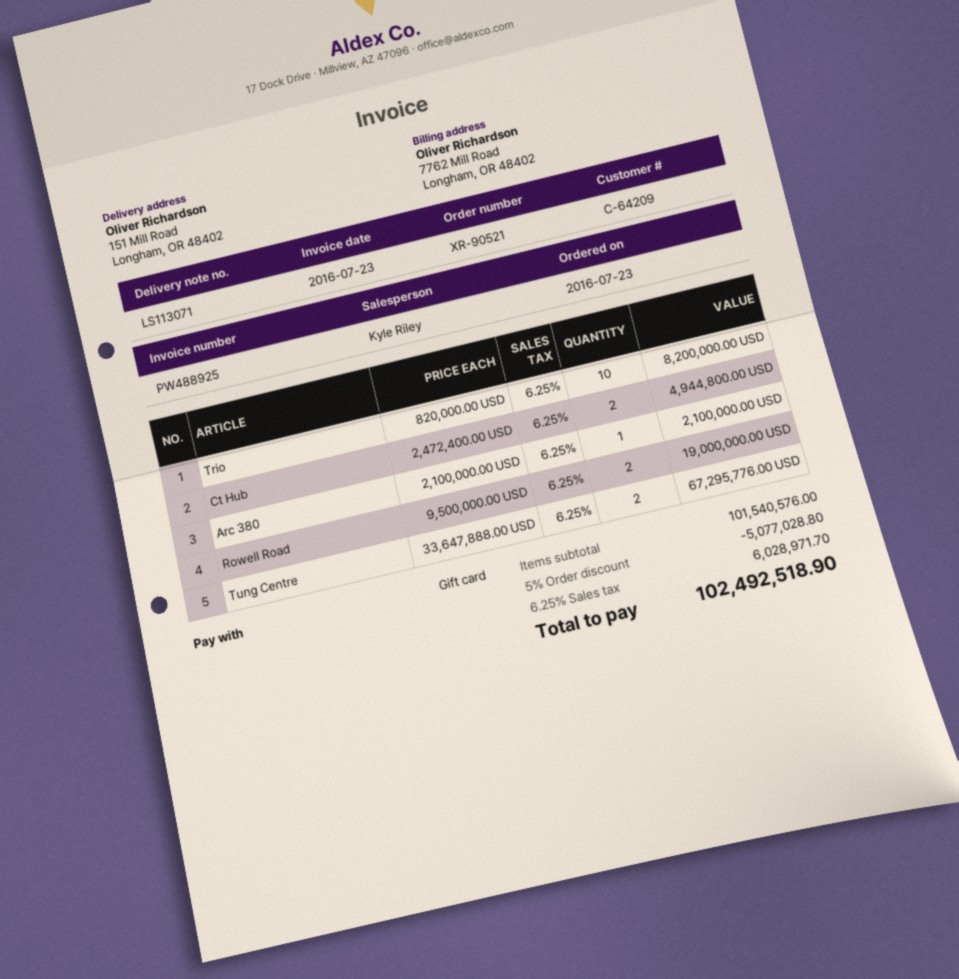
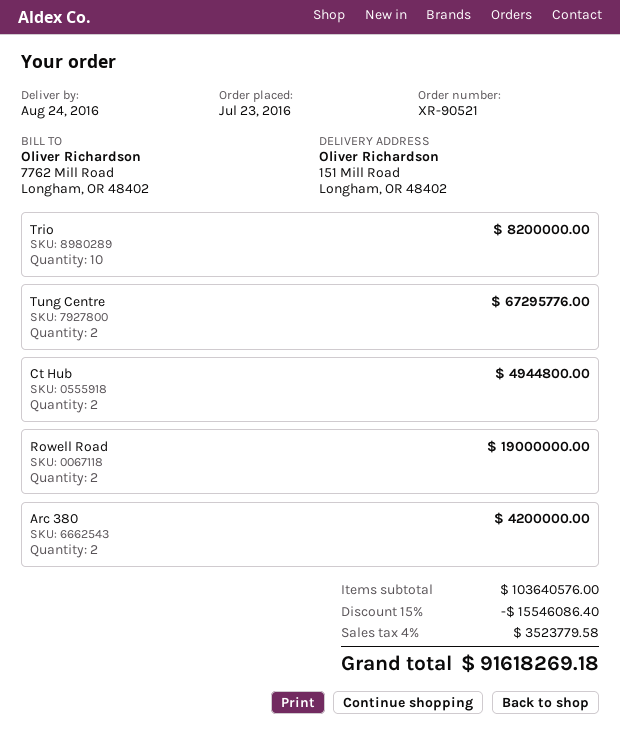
Arc 380: 1 for 2100000.00 -> 2 for 4200000.00
subtotal: 101540576.00 -> 103640576.00
discount: 5% = 5077028.80 -> 15% = 15546086.40
tax: 6.25% = 6028971.70 -> 4% = 3523779.58
total: 102492518.90 -> 91618269.18

